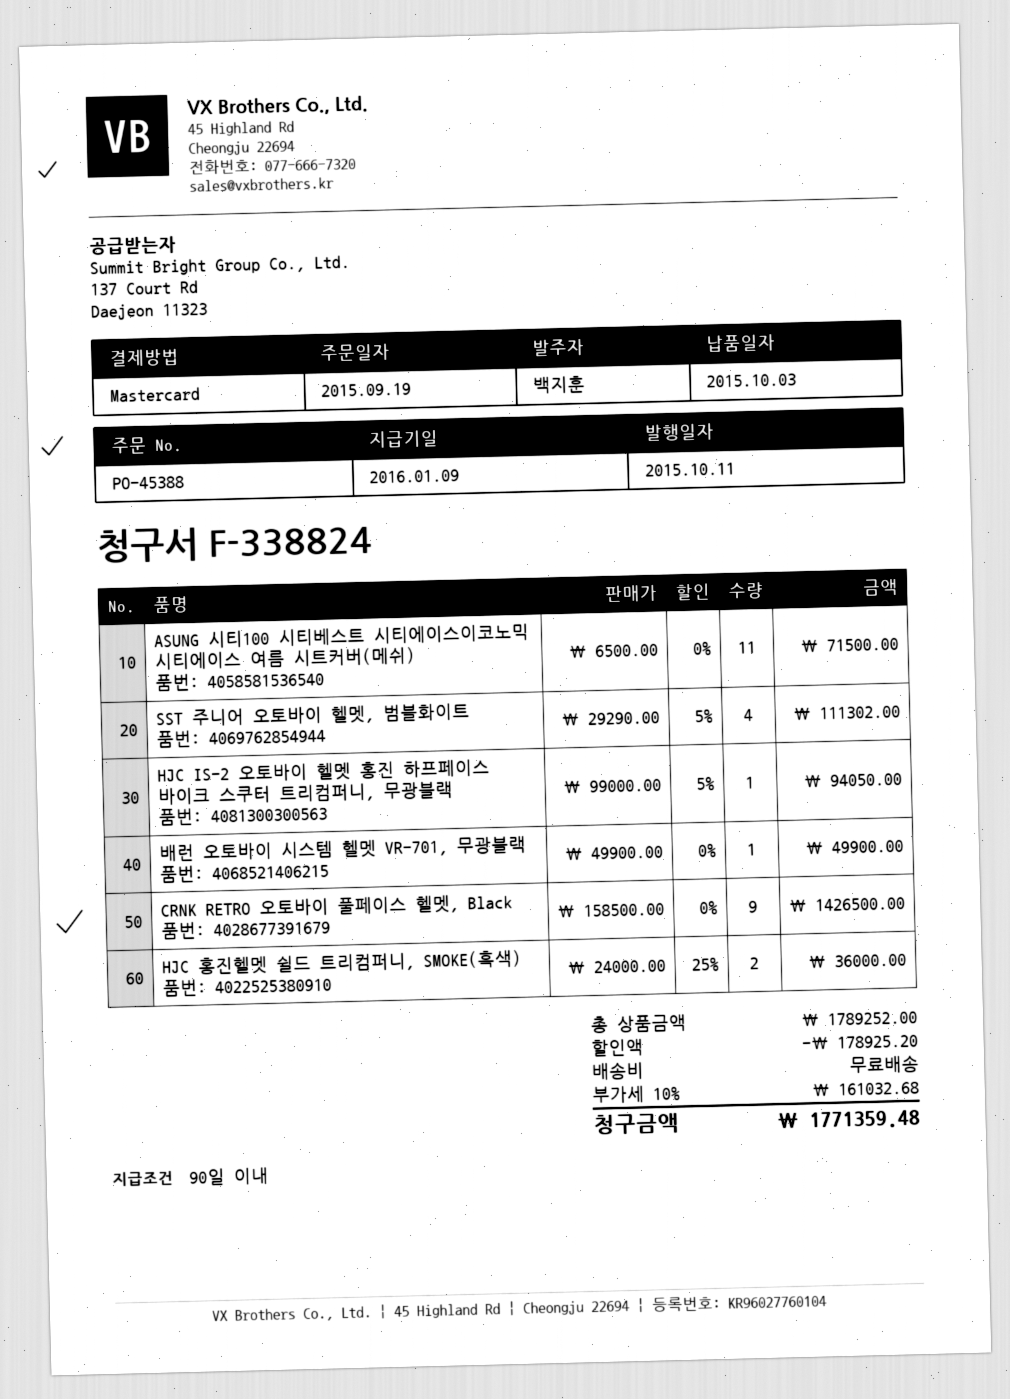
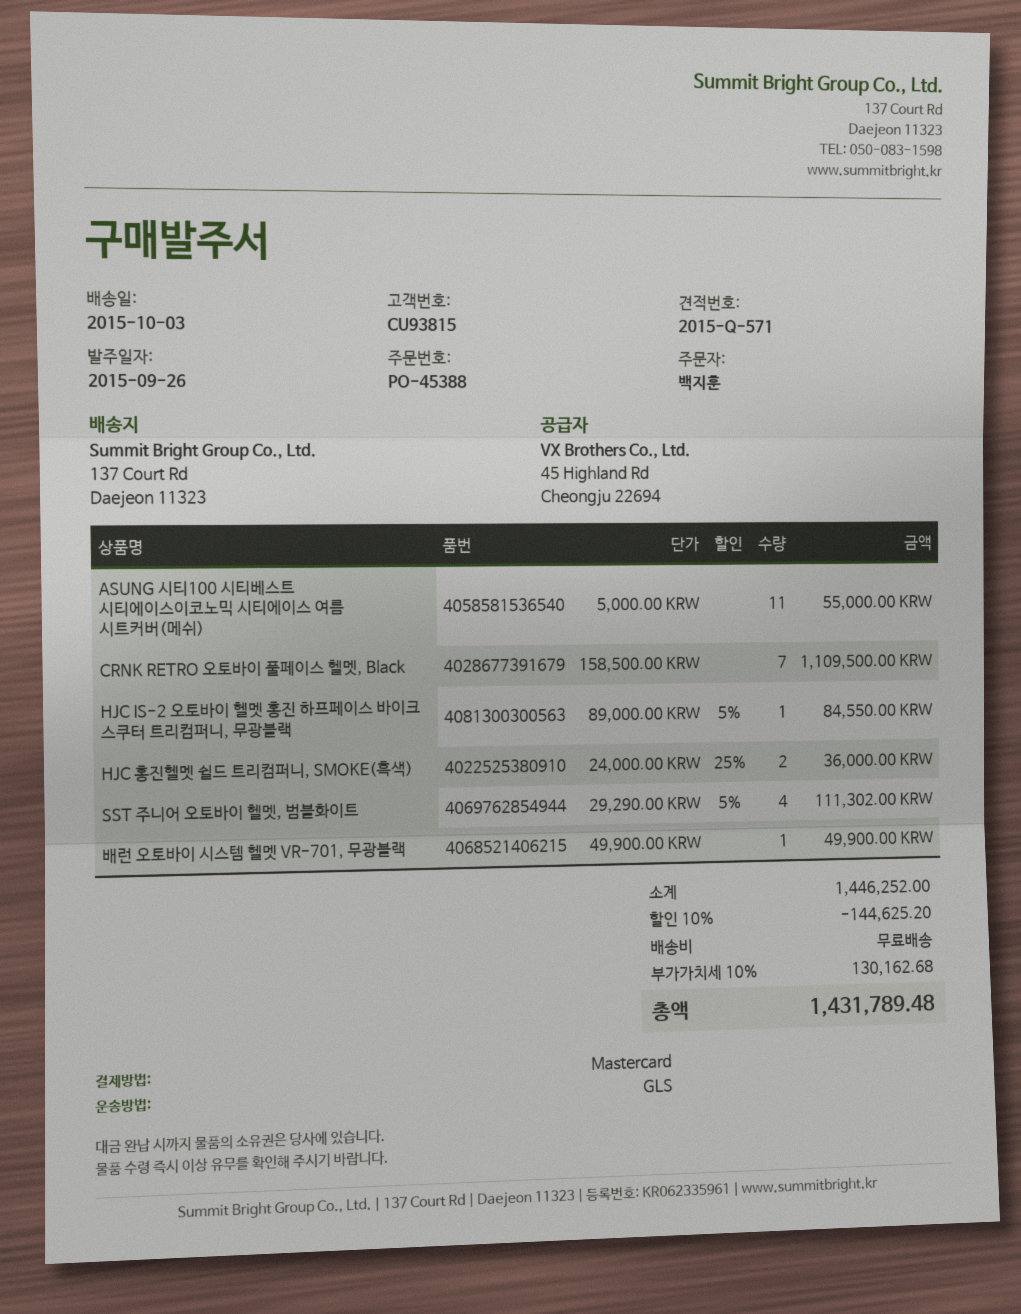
order date: 2015-09-19 -> 2015-09-26
ASUNG 시티100 시티베스트 시티에이스이코노믹 시티에이스 여름 시트커버(메쉬): 11 x 6500.00 = 71500.00 -> 11 x 5000.00 = 55000.00
HJC IS-2 오토바이 헬멧 홍진 하프페이스 바이크 스쿠터 트리컴퍼니, 무광블랙: 1 x 99000.00 - 5% = 94050.00 -> 1 x 89000.00 - 5% = 84550.00
CRNK RETRO 오토바이 풀페이스 헬멧, Black: 9 x 158500.00 = 1426500.00 -> 7 x 158500.00 = 1109500.00
subtotal: 1789252.00 -> 1446252.00
discount: 178925.20 -> 144625.20
tax: 10% = 161032.68 -> 10% = 130162.68
total: 1771359.48 -> 1431789.48

